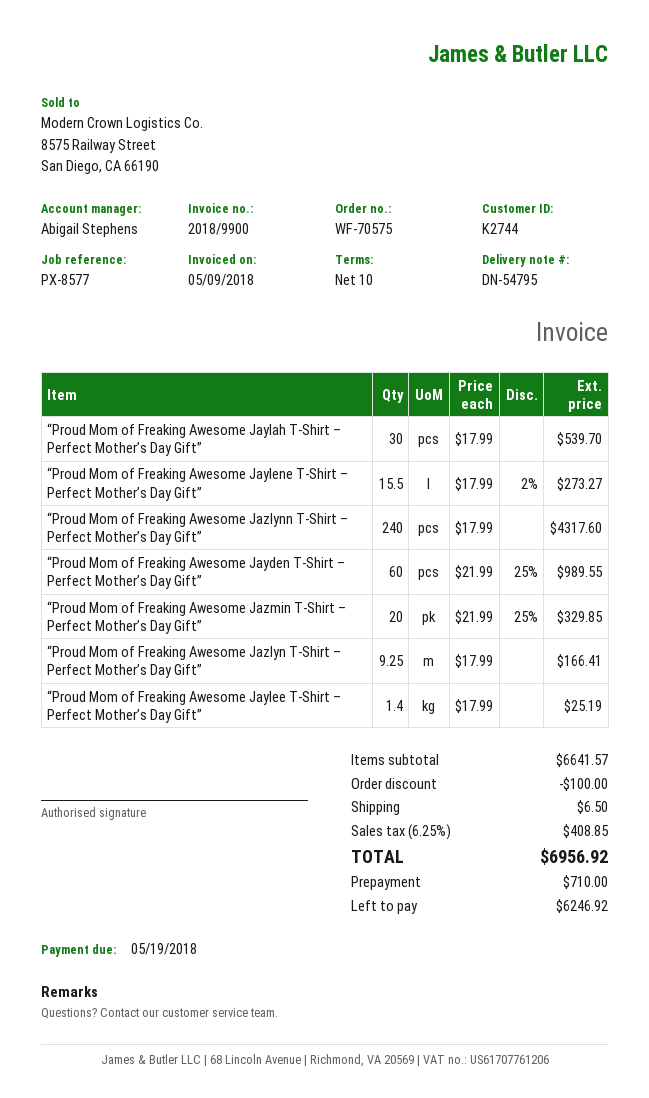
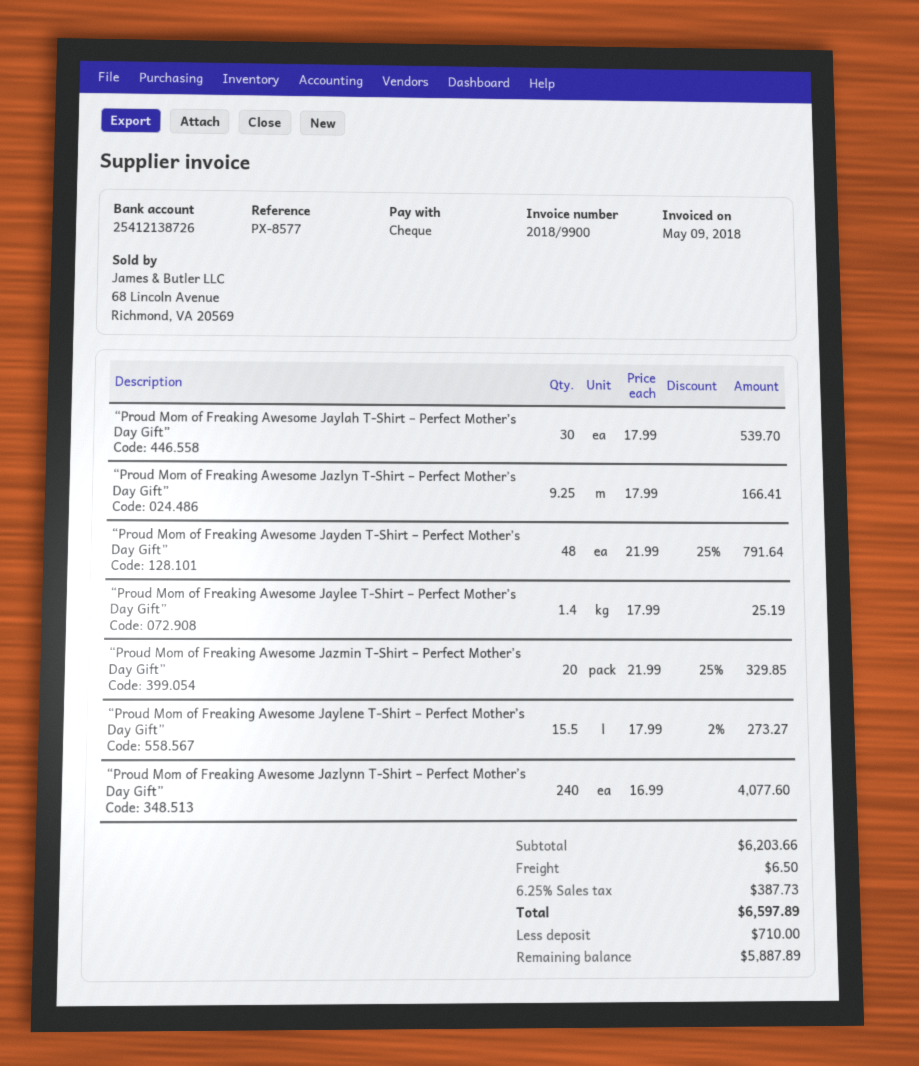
“Proud Mom of Freaking Awesome Jazlynn T-Shirt – Perfect Mother’s Day Gift”: 240 x 17.99 = 4317.60 -> 240 x 16.99 = 4077.60
“Proud Mom of Freaking Awesome Jayden T-Shirt – Perfect Mother’s Day Gift”: 60 x 21.99 - 25% = 989.55 -> 48 x 21.99 - 25% = 791.64
subtotal: 6641.57 -> 6203.66
discount: 100.00 -> none
tax: 6.25% = 408.85 -> 6.25% = 387.73
total: 6956.92 -> 6597.89
balance: 6246.92 -> 5887.89

